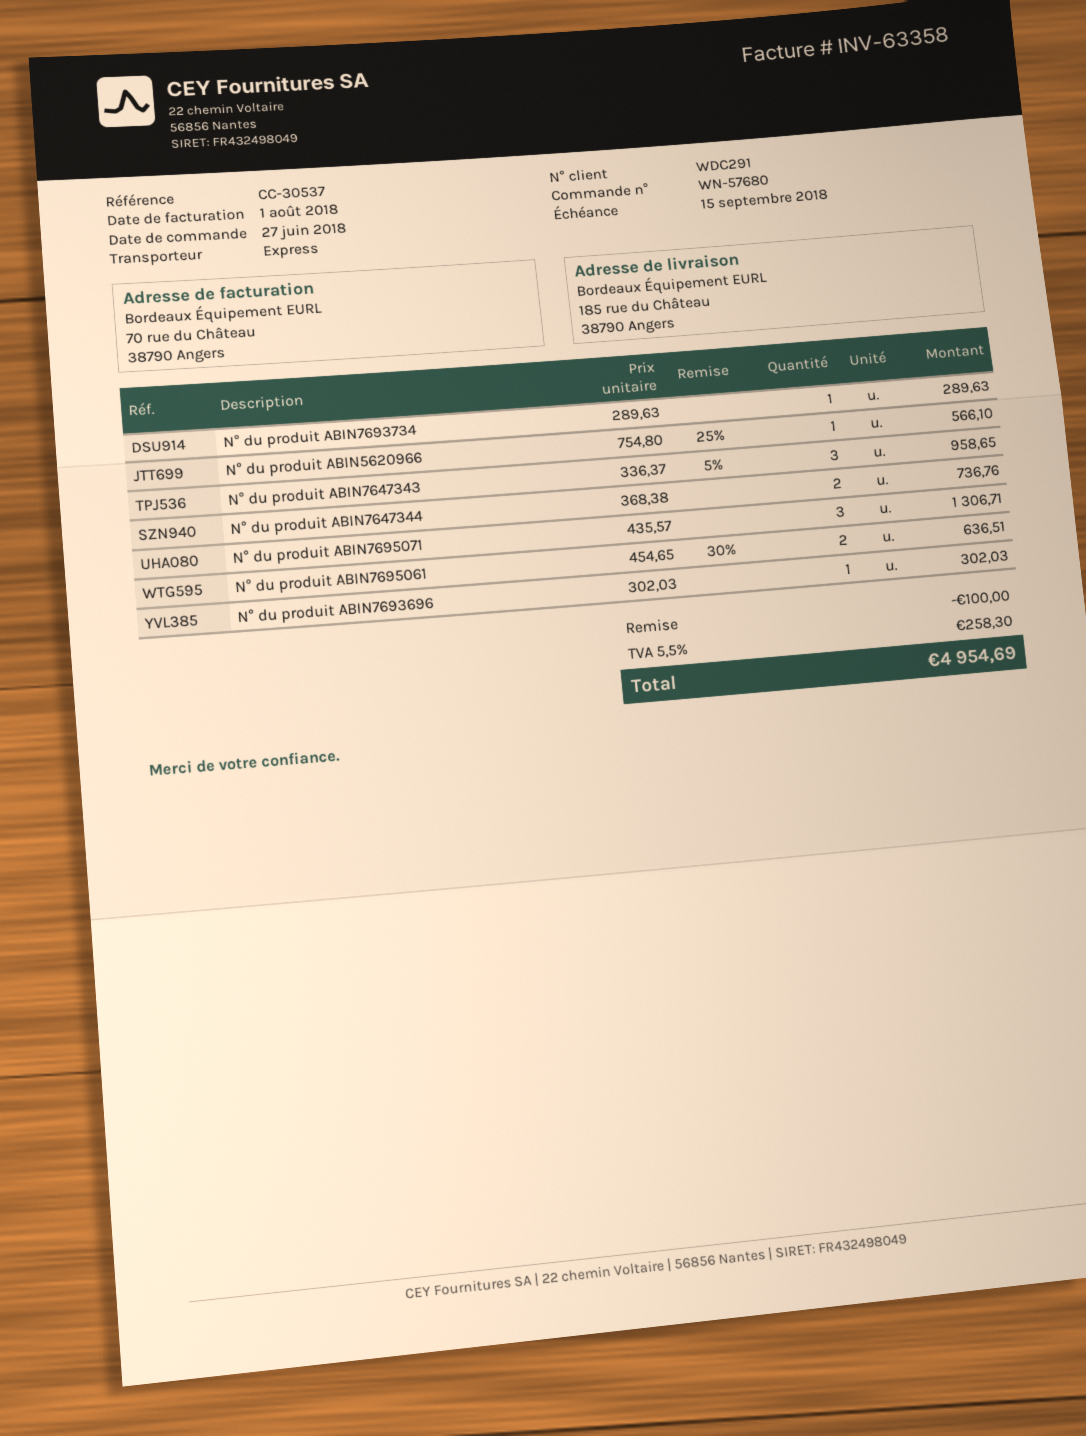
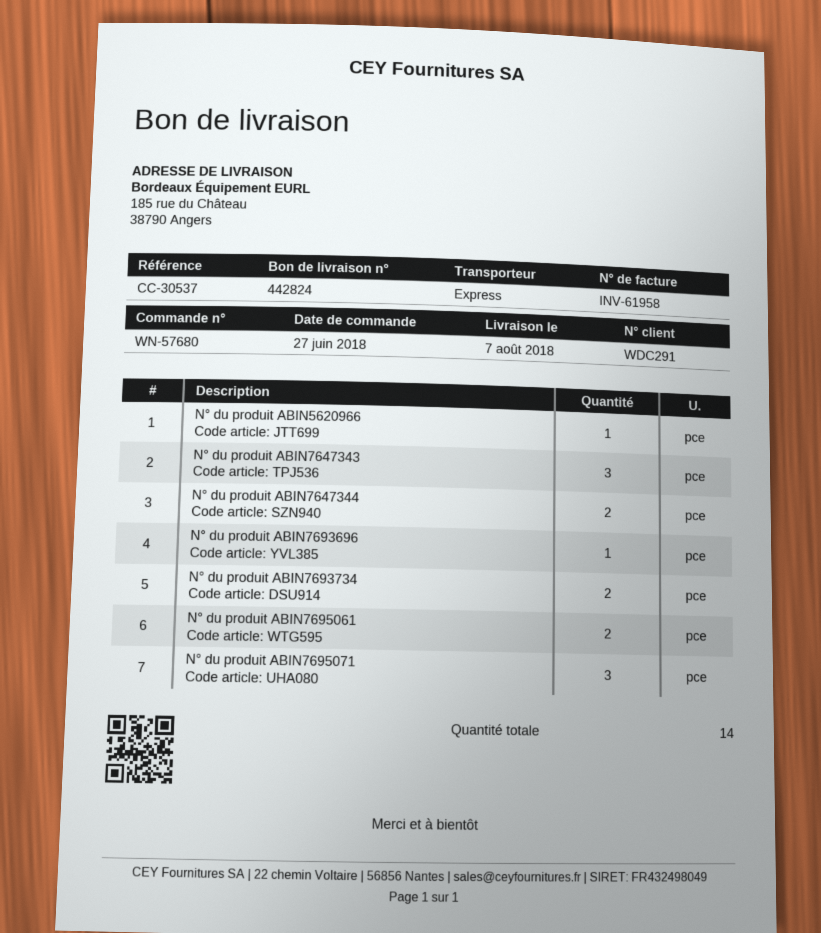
invoice number: INV-63358 -> INV-61958
N° du produit ABIN7693734: 1 -> 2

